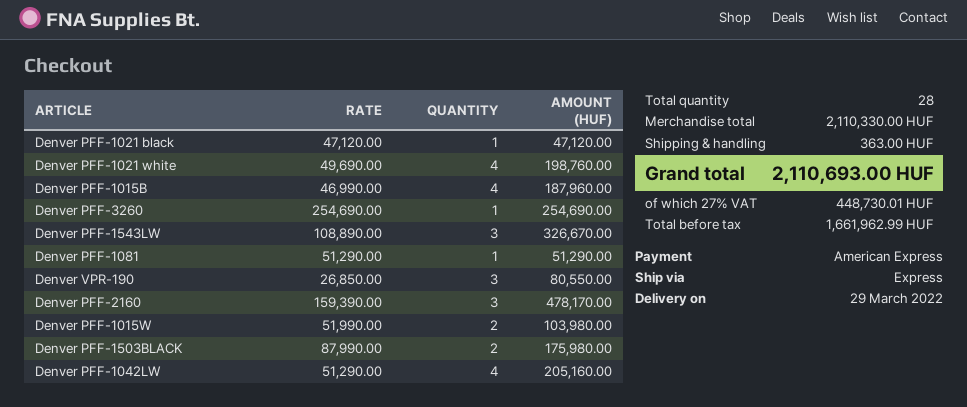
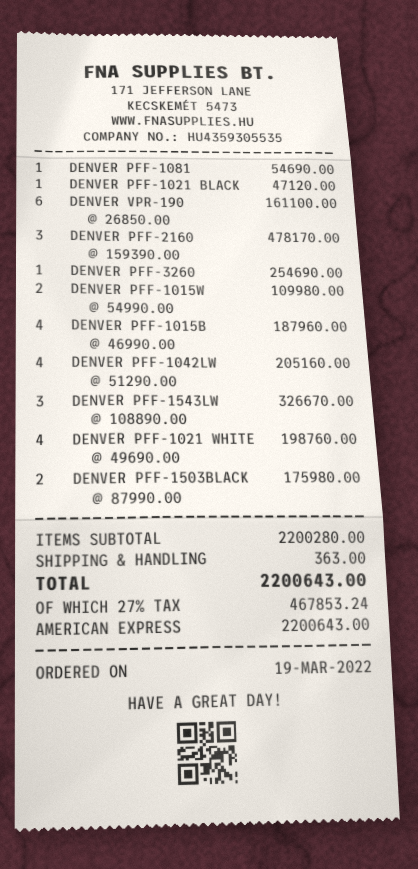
Denver PFF-1081: 1 x 51290.00 = 51290.00 -> 1 x 54690.00 = 54690.00
Denver VPR-190: 3 x 26850.00 = 80550.00 -> 6 x 26850.00 = 161100.00
Denver PFF-1015W: 2 x 51990.00 = 103980.00 -> 2 x 54990.00 = 109980.00
subtotal: 2110330.00 -> 2200280.00
tax: 27% = 448730.01 -> 27% = 467853.24
total: 2110693.00 -> 2200643.00

